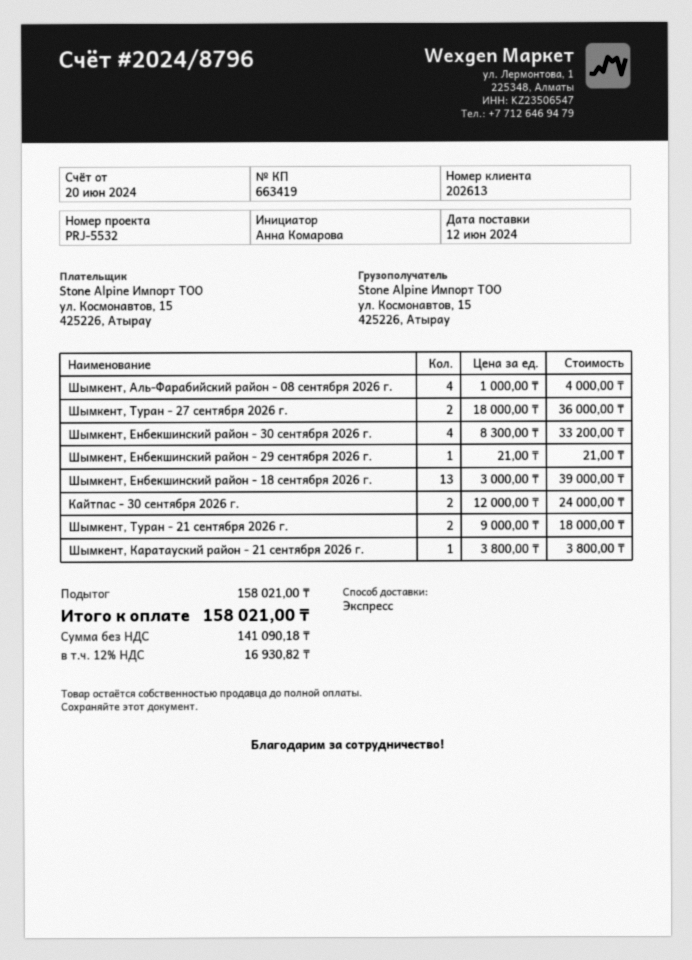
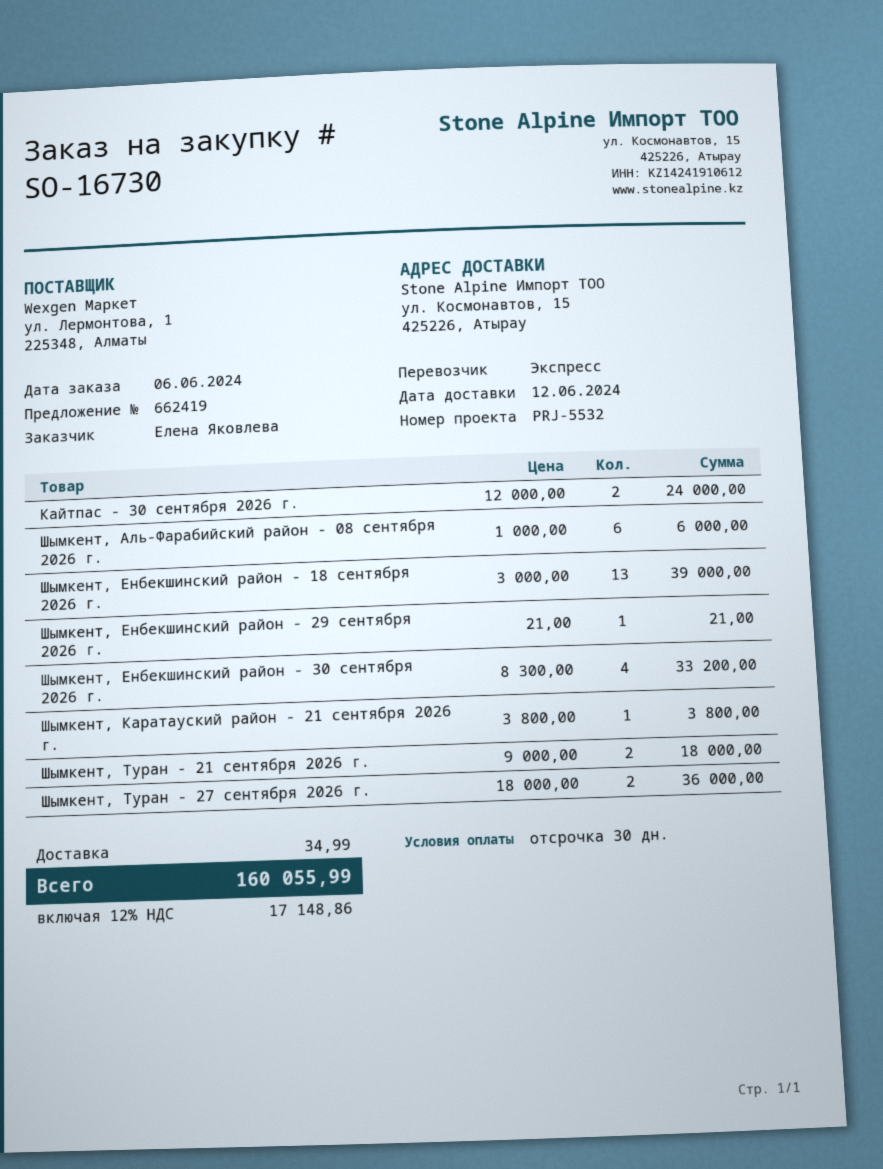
quote number: 663419 -> 662419
ordered by: Анна Комарова -> Елена Яковлева
Шымкент, Аль-Фарабийский район - 08 сентября 2026 г.: 4 x 1000.00 = 4000.00 -> 6 x 1000.00 = 6000.00
shipping: none -> 34.99
tax: 12% = 16930.82 -> 12% = 17148.86
total: 158021.00 -> 160055.99

